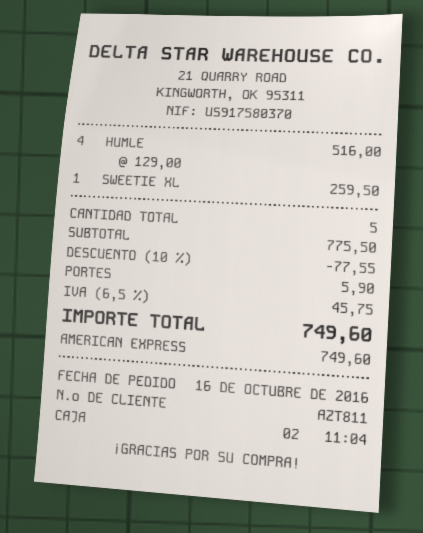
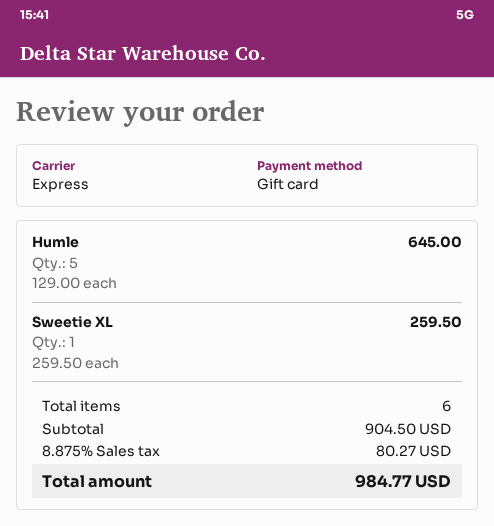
payment method: American Express -> gift card
HUMLE: 4 x 129.00 = 516.00 -> 5 x 129.00 = 645.00
total quantity: 5 -> 6
subtotal: 775.50 -> 904.50
discount: 10% = 77.55 -> none
shipping: 5.90 -> none
tax: 6.5% = 45.75 -> 8.875% = 80.27
total: 749.60 -> 984.77

